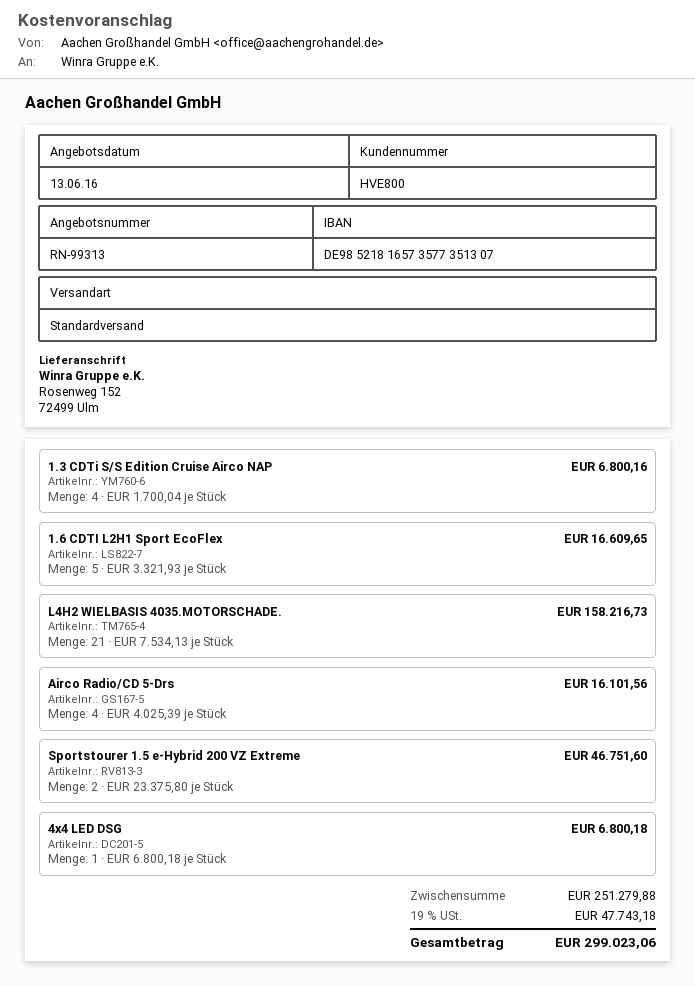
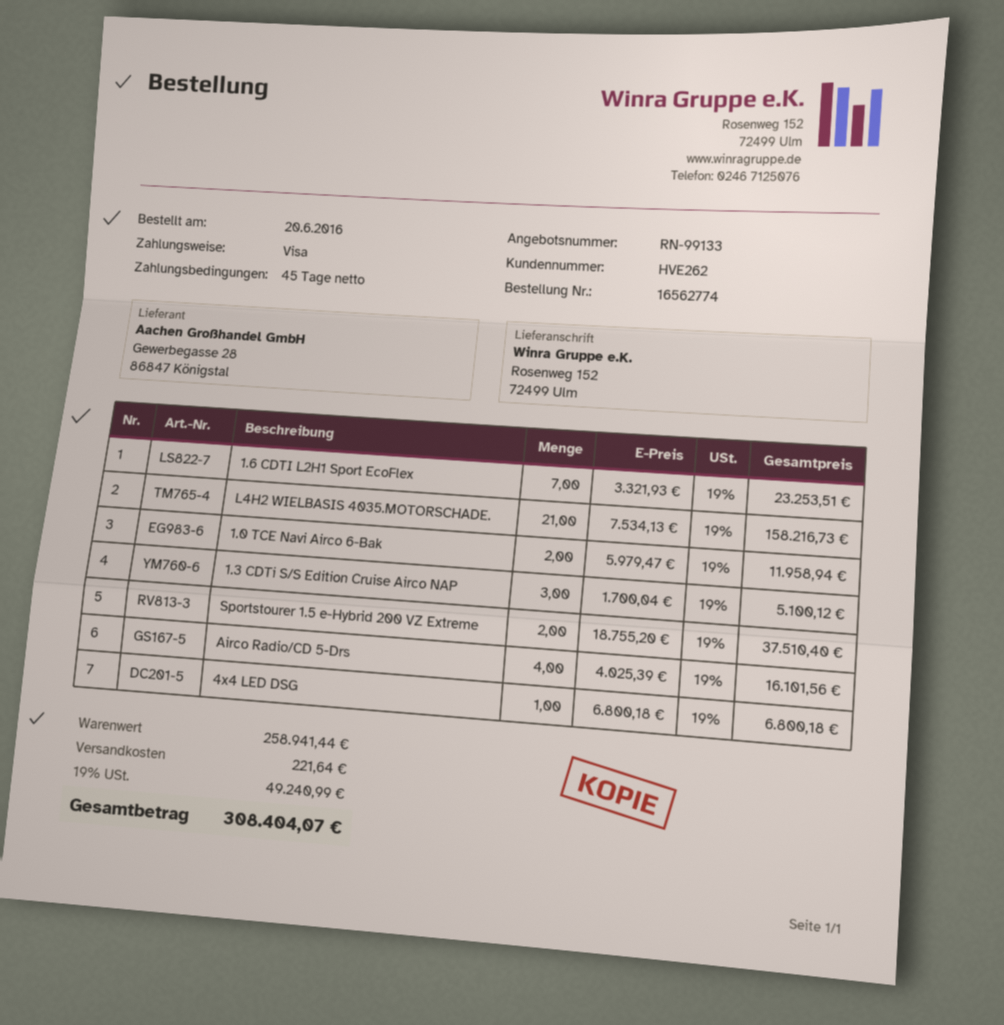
quote number: RN-99313 -> RN-99133
customer number: HVE800 -> HVE262
1.3 CDTi S/S Edition Cruise Airco NAP: 4 x 1700.04 = 6800.16 -> 3 x 1700.04 = 5100.12
1.6 CDTI L2H1 Sport EcoFlex: 5 x 3321.93 = 16609.65 -> 7 x 3321.93 = 23253.51
Sportstourer 1.5 e-Hybrid 200 VZ Extreme: 2 x 23375.80 = 46751.60 -> 2 x 18755.20 = 37510.40
1.0 TCE Navi Airco 6-Bak: none -> 2 x 5979.47 = 11958.94
subtotal: 251279.88 -> 258941.44
shipping: none -> 221.64
tax: 19% = 47743.18 -> 19% = 49240.99
total: 299023.06 -> 308404.07

